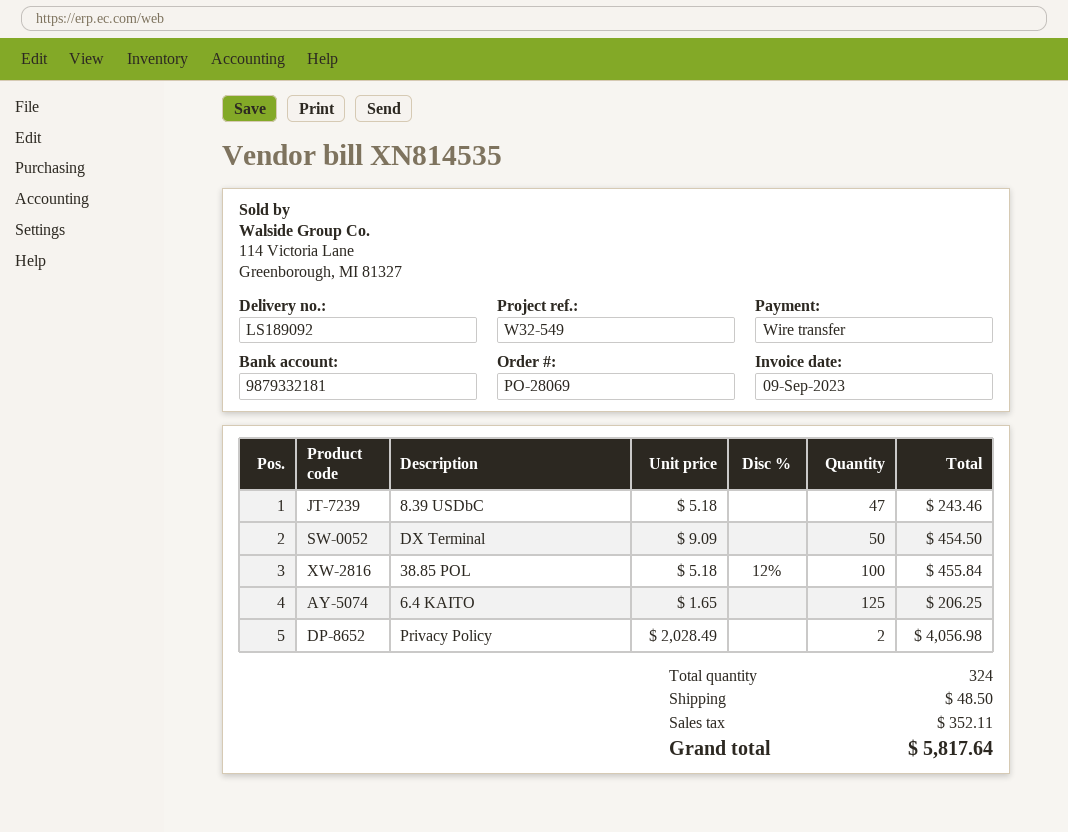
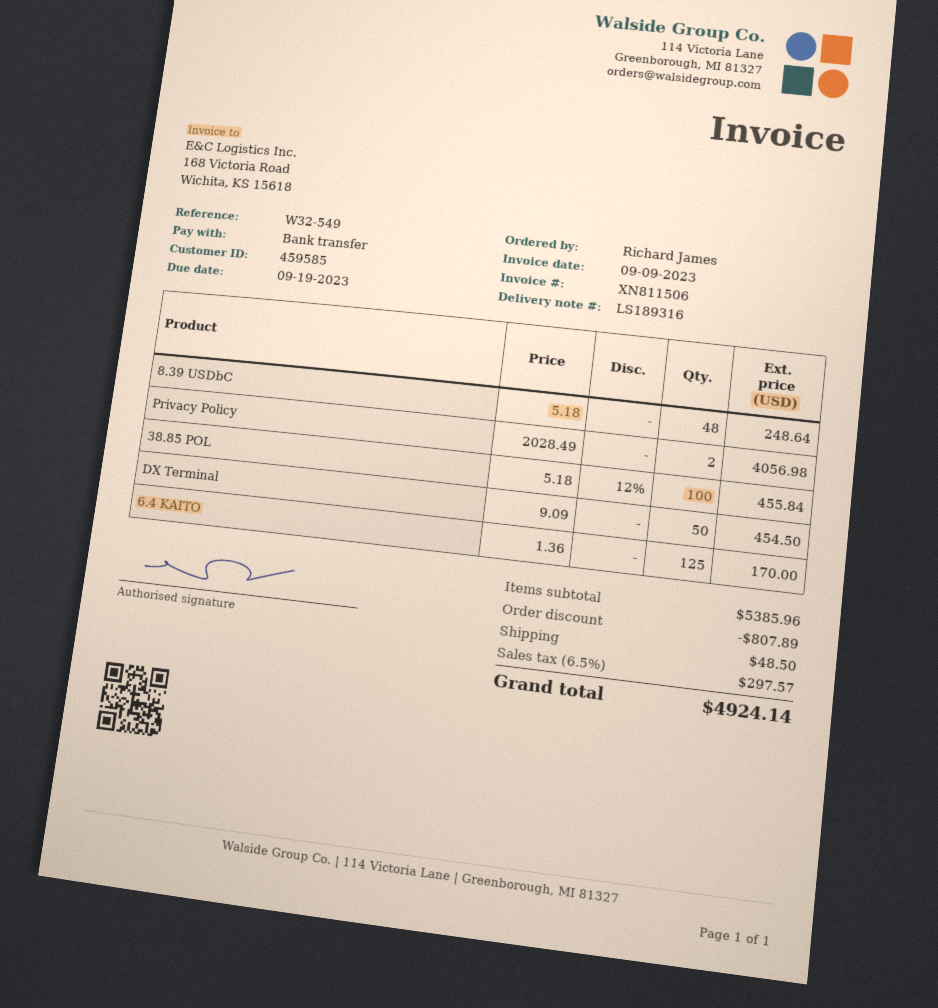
delivery note number: LS189092 -> LS189316
invoice number: XN814535 -> XN811506
8.39 USDbC: 47 x 5.18 = 243.46 -> 48 x 5.18 = 248.64
6.4 KAITO: 125 x 1.65 = 206.25 -> 125 x 1.36 = 170.00
discount: none -> 807.89
tax: 352.11 -> 297.57
total: 5817.64 -> 4924.14

